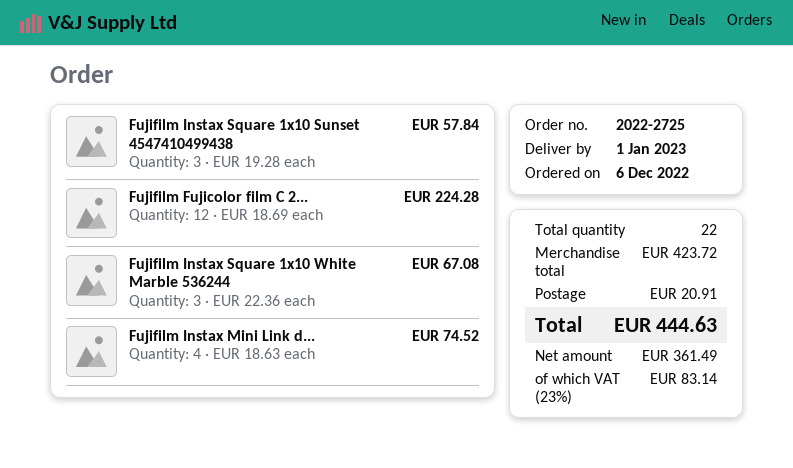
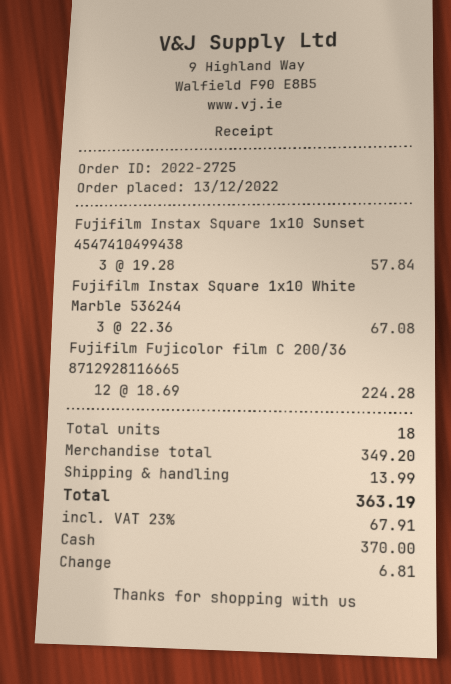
order date: 2022-12-06 -> 2022-12-13
Fujifilm Instax Mini Link d...: 4 x 18.63 = 74.52 -> none
total quantity: 22 -> 18
subtotal: 423.72 -> 349.20
shipping: 20.91 -> 13.99
tax: 23% = 83.14 -> 23% = 67.91
total: 444.63 -> 363.19

